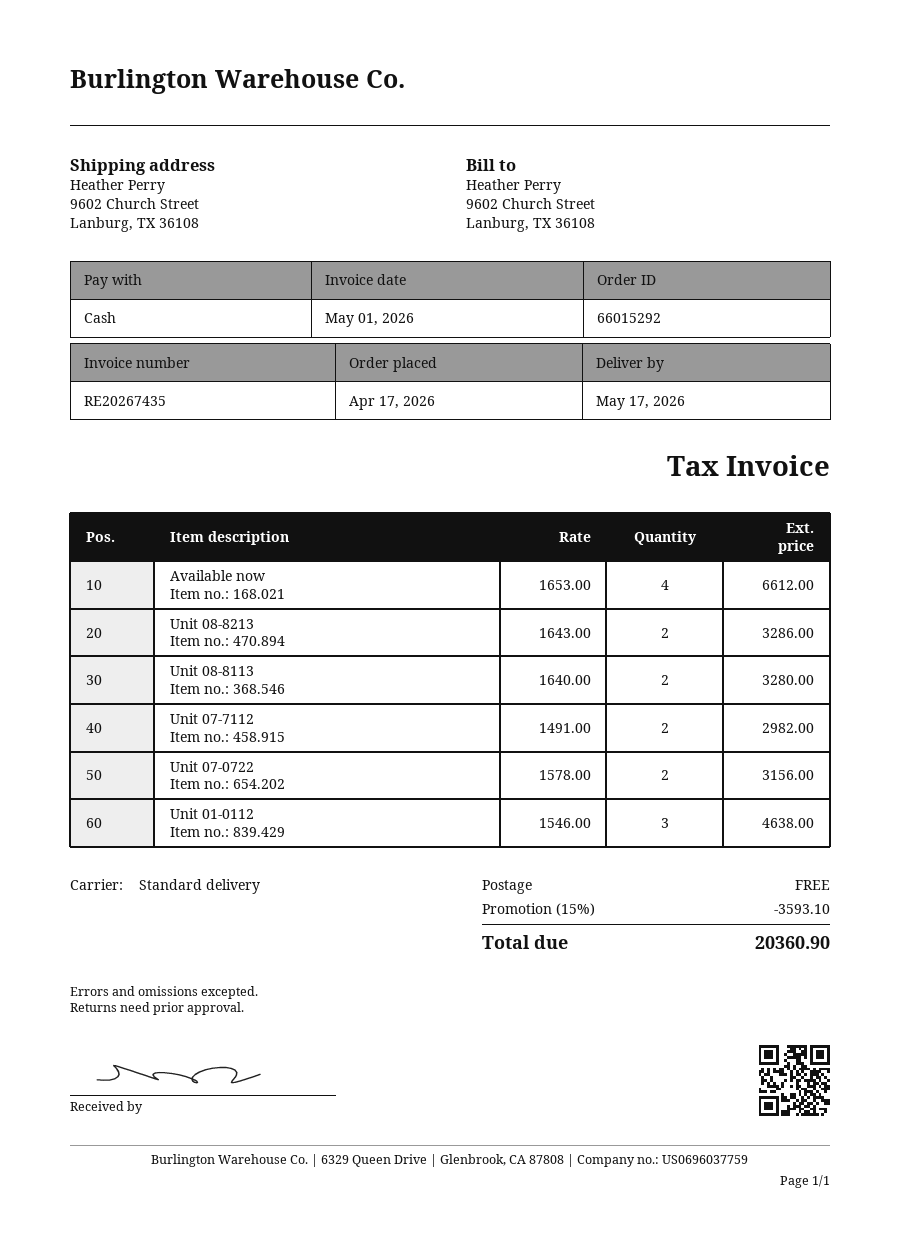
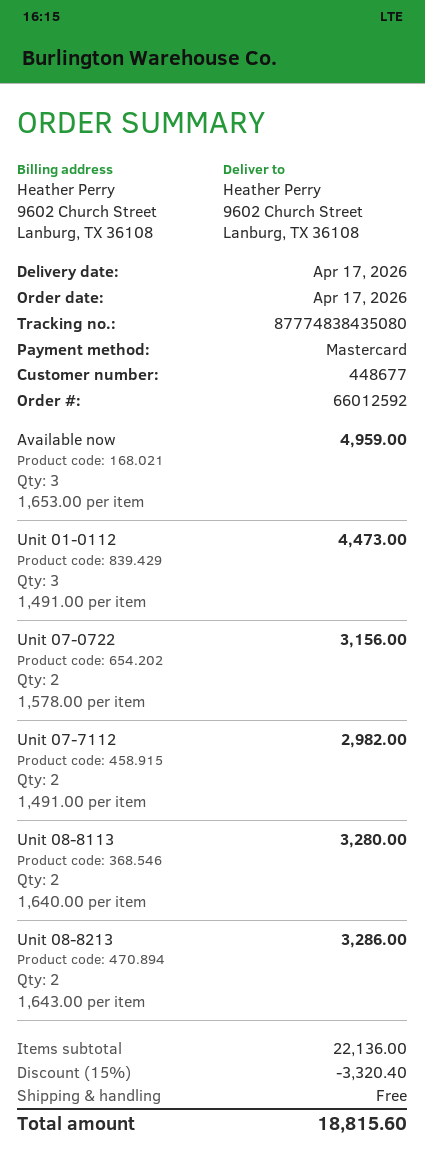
order number: 66015292 -> 66012592
delivery date: 2026-05-17 -> 2026-04-17
payment method: cash -> Mastercard
Available now: 4 x 1653.00 = 6612.00 -> 3 x 1653.00 = 4959.00
Unit 01-0112: 3 x 1546.00 = 4638.00 -> 3 x 1491.00 = 4473.00
discount: 15% = 3593.10 -> 15% = 3320.40
total: 20360.90 -> 18815.60

